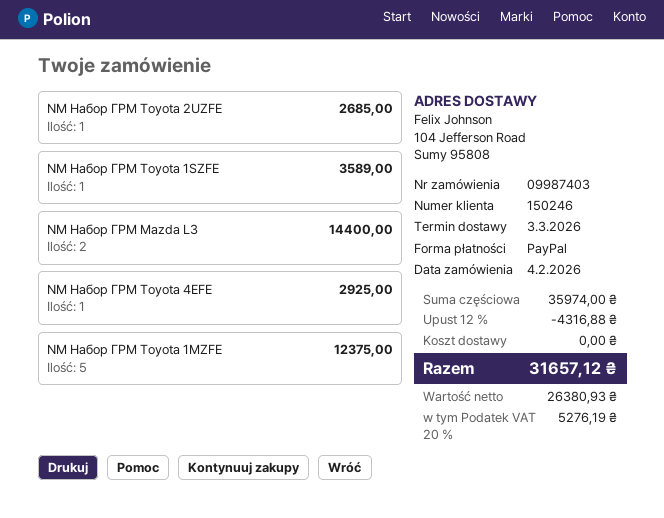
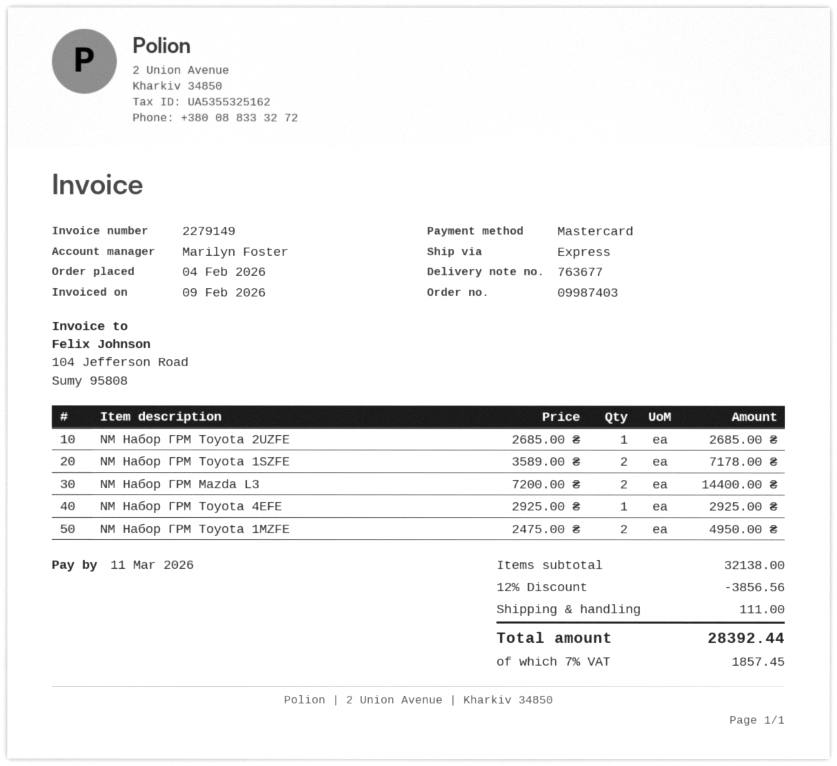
payment method: PayPal -> Mastercard
NM Набор ГРМ Toyota 1SZFE: 1 for 3589.00 -> 2 for 7178.00
NM Набор ГРМ Toyota 1MZFE: 5 for 12375.00 -> 2 for 4950.00
subtotal: 35974.00 -> 32138.00
discount: 12% = 4316.88 -> 12% = 3856.56
shipping: 0.00 -> 111.00
tax: 20% = 5276.19 -> 7% = 1857.45
total: 31657.12 -> 28392.44

